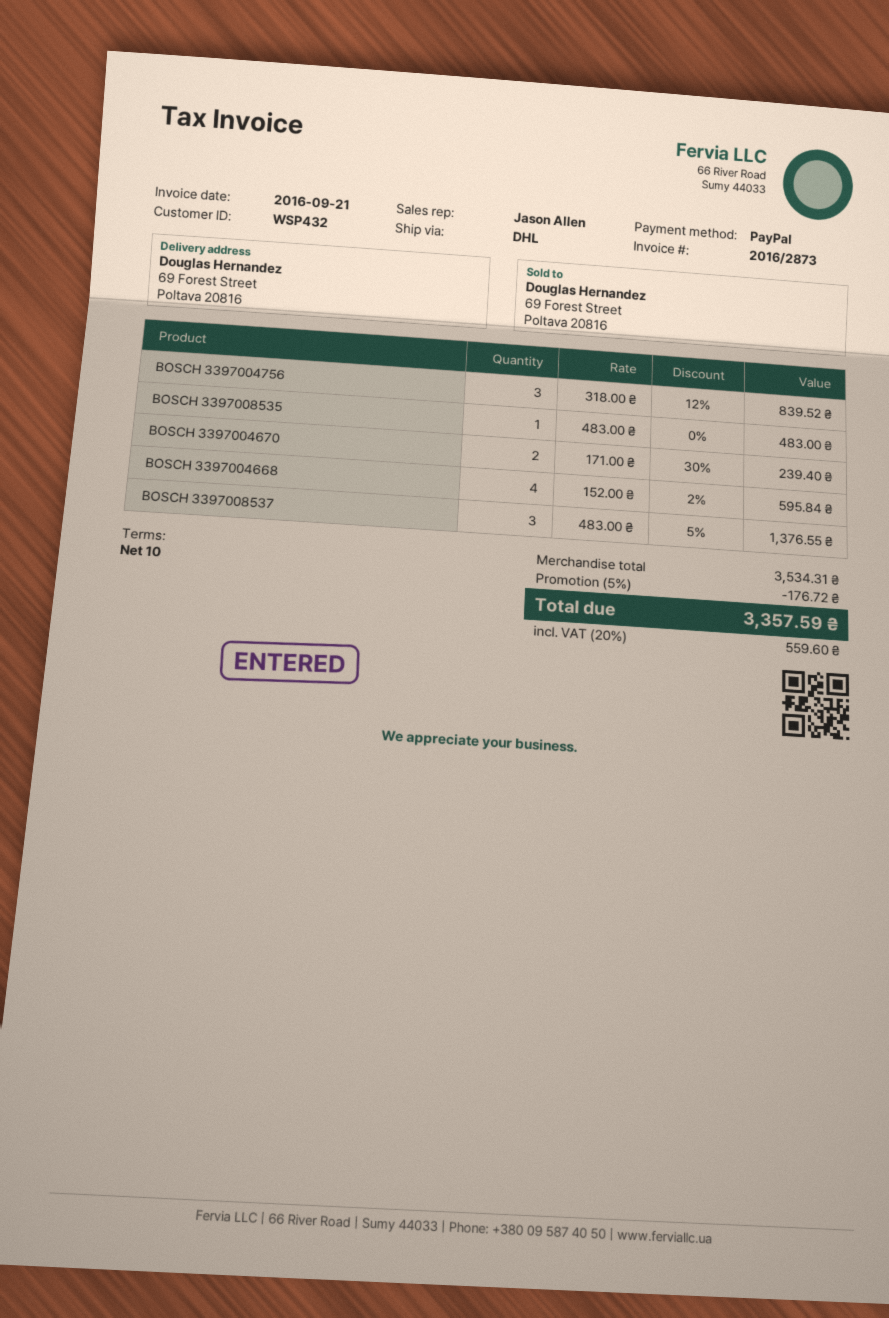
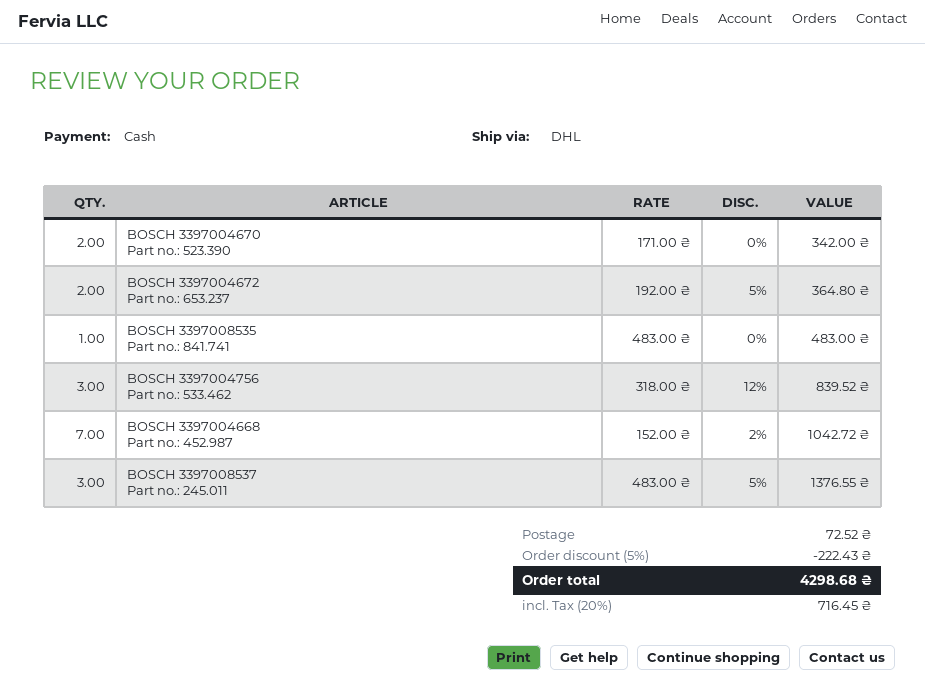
payment method: PayPal -> cash
BOSCH 3397004670: 2 x 171.00 - 30% = 239.40 -> 2 x 171.00 = 342.00
BOSCH 3397004668: 4 x 152.00 - 2% = 595.84 -> 7 x 152.00 - 2% = 1042.72
BOSCH 3397004672: none -> 2 x 192.00 - 5% = 364.80
discount: 5% = 176.72 -> 5% = 222.43
shipping: none -> 72.52
tax: 20% = 559.60 -> 20% = 716.45
total: 3357.59 -> 4298.68

